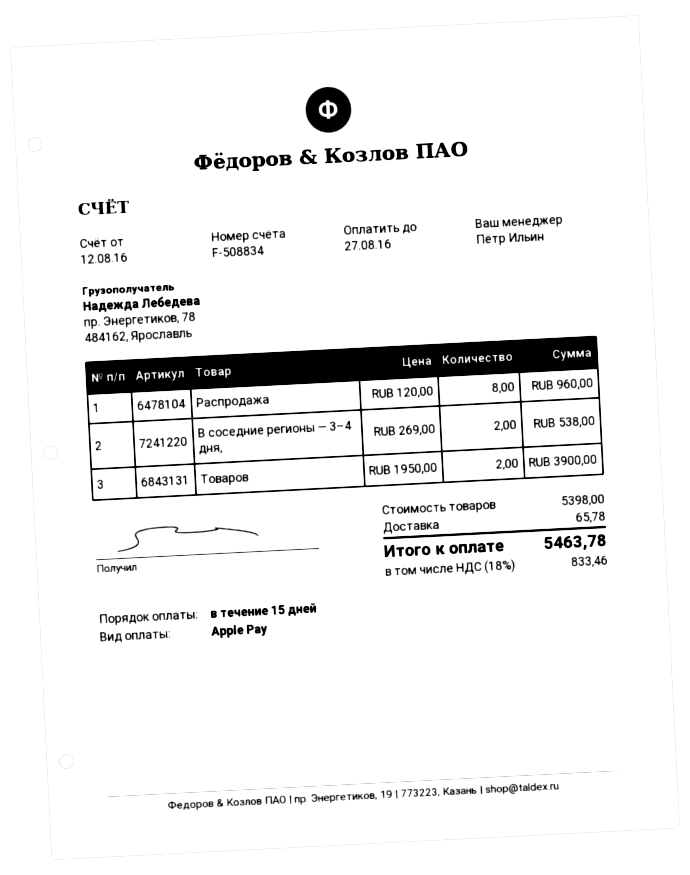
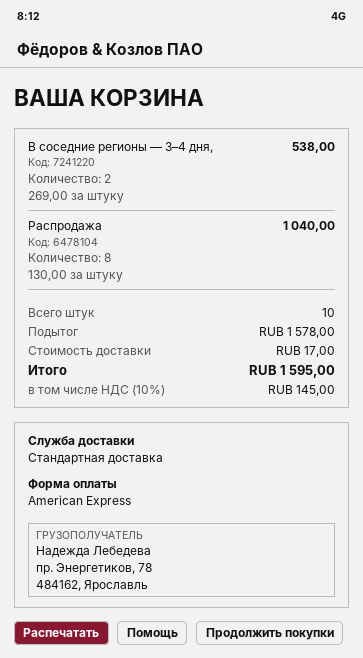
payment method: Apple Pay -> American Express
Распродажа: 8 x 120.00 = 960.00 -> 8 x 130.00 = 1040.00
Товаров: 2 x 1950.00 = 3900.00 -> none
subtotal: 5398.00 -> 1578.00
shipping: 65.78 -> 17.00
tax: 18% = 833.46 -> 10% = 145.00
total: 5463.78 -> 1595.00

